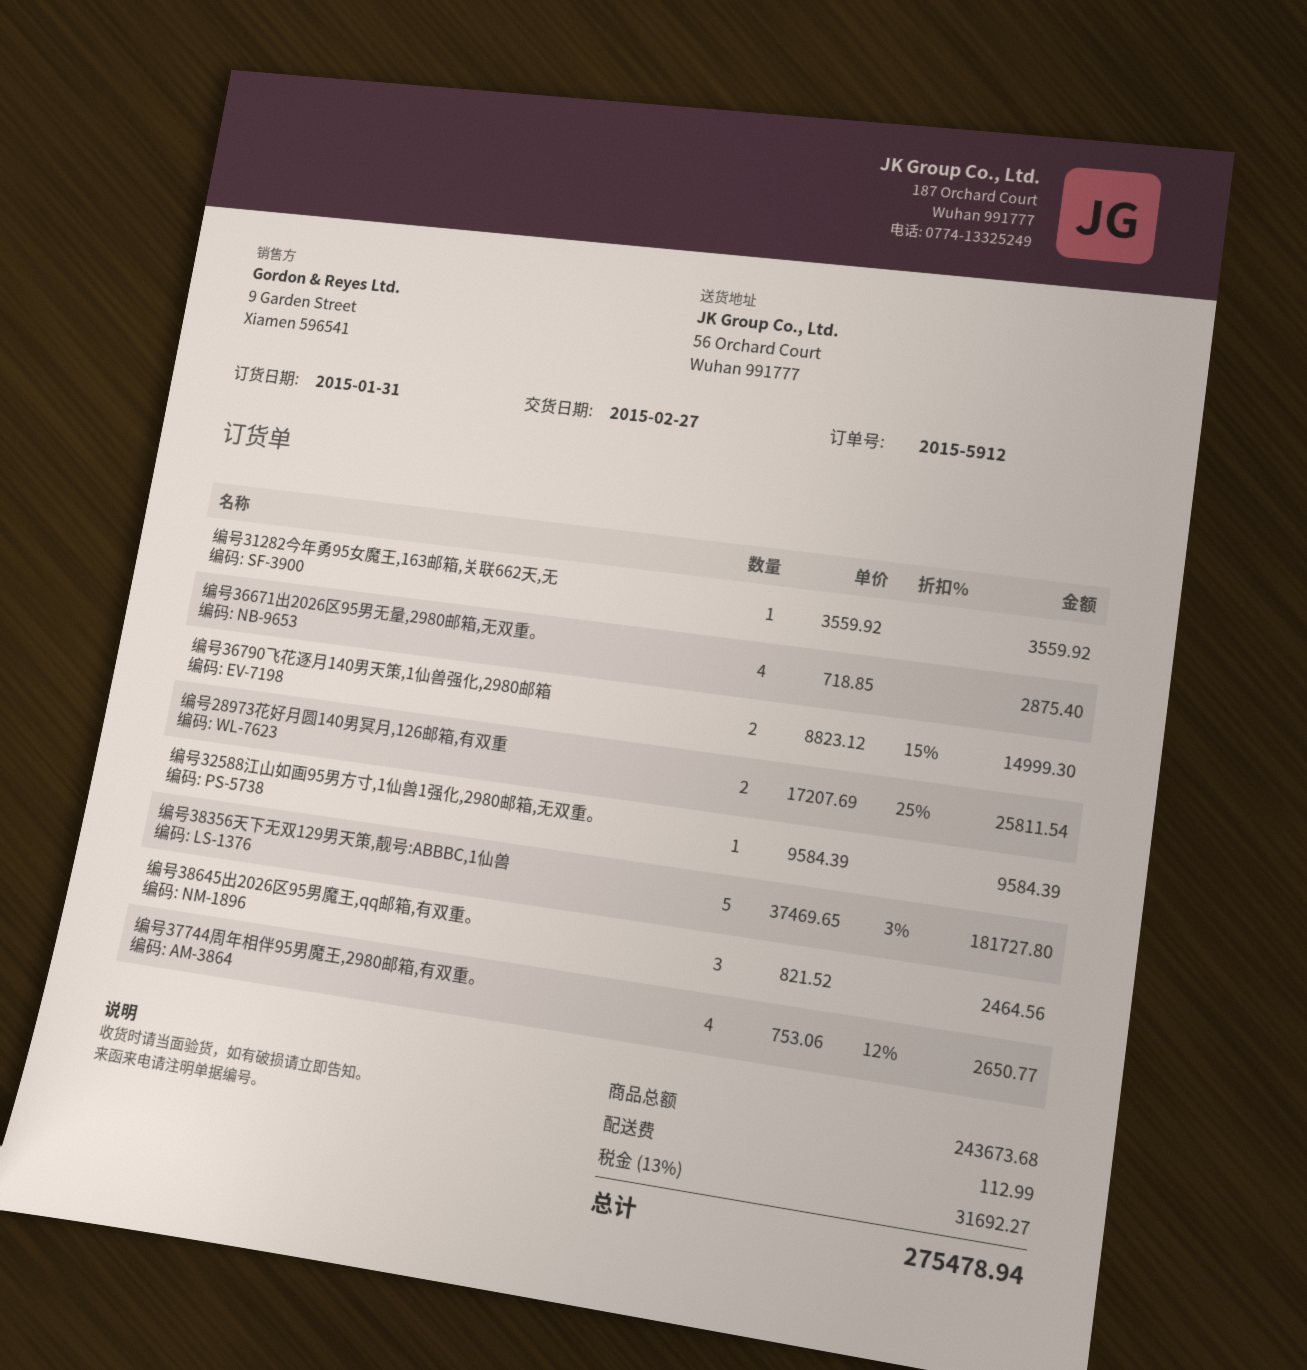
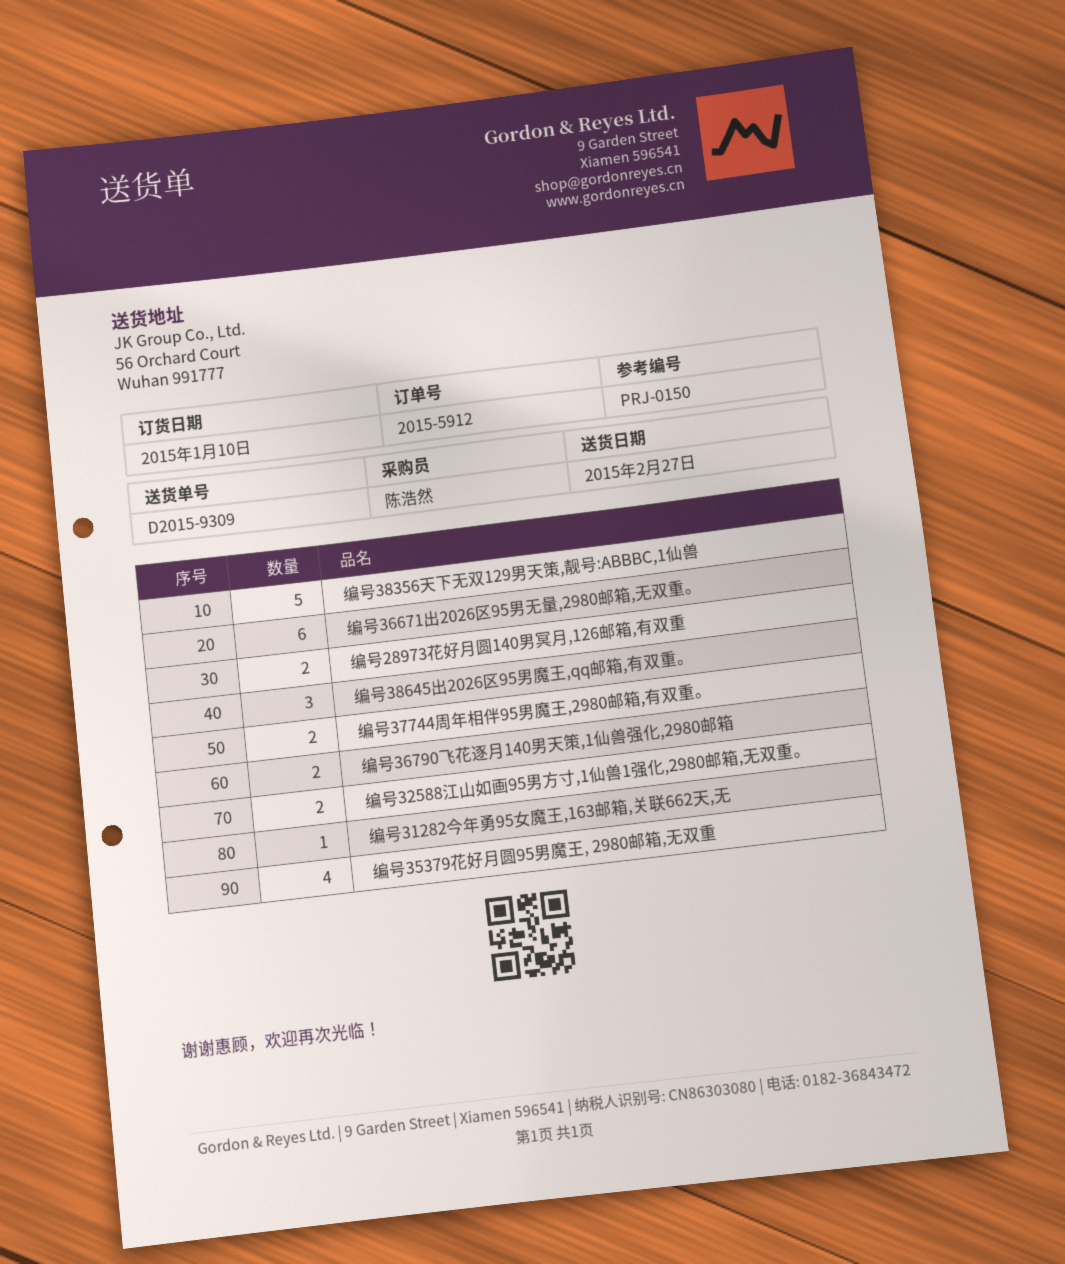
order date: 2015-01-31 -> 2015-01-10
编号36671出2026区95男无量,2980邮箱,无双重。: 4 -> 6
编号32588江山如画95男方寸,1仙兽1强化,2980邮箱,无双重。: 1 -> 2
编号37744周年相伴95男魔王,2980邮箱,有双重。: 4 -> 2
编号35379花好月圆95男魔王, 2980邮箱,无双重: none -> 4

